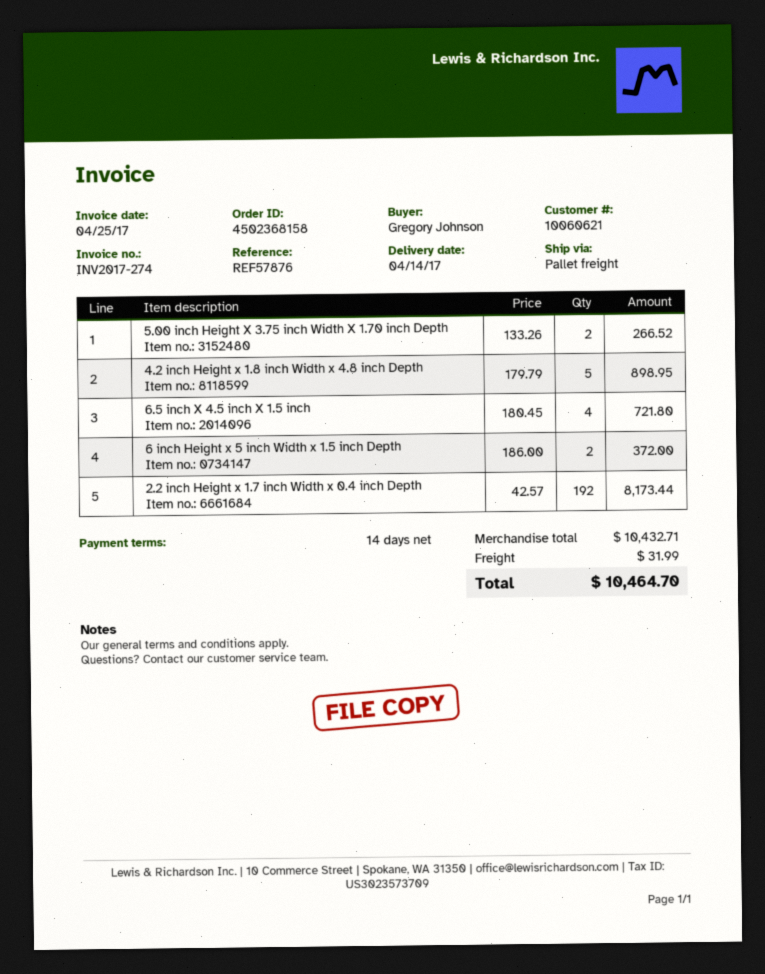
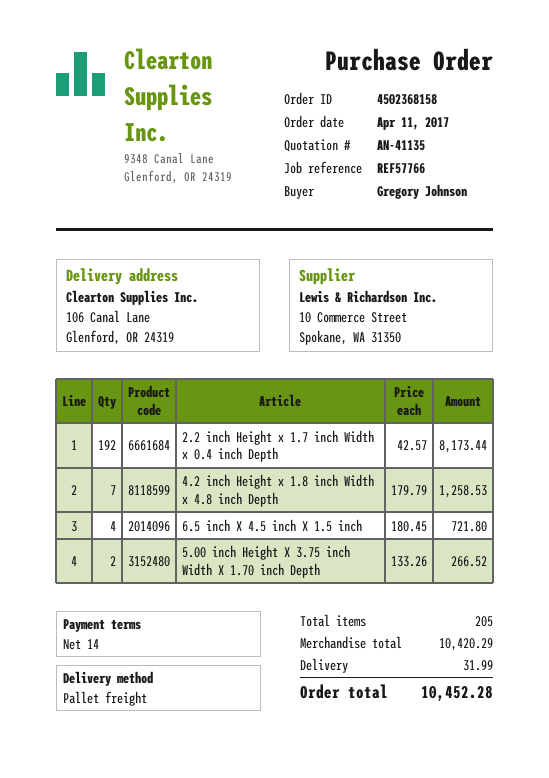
reference: REF57876 -> REF57766
4.2 inch Height x 1.8 inch Width x 4.8 inch Depth: 5 x 179.79 = 898.95 -> 7 x 179.79 = 1258.53
6 inch Height x 5 inch Width x 1.5 inch Depth: 2 x 186.00 = 372.00 -> none
subtotal: 10432.71 -> 10420.29
total: 10464.70 -> 10452.28

